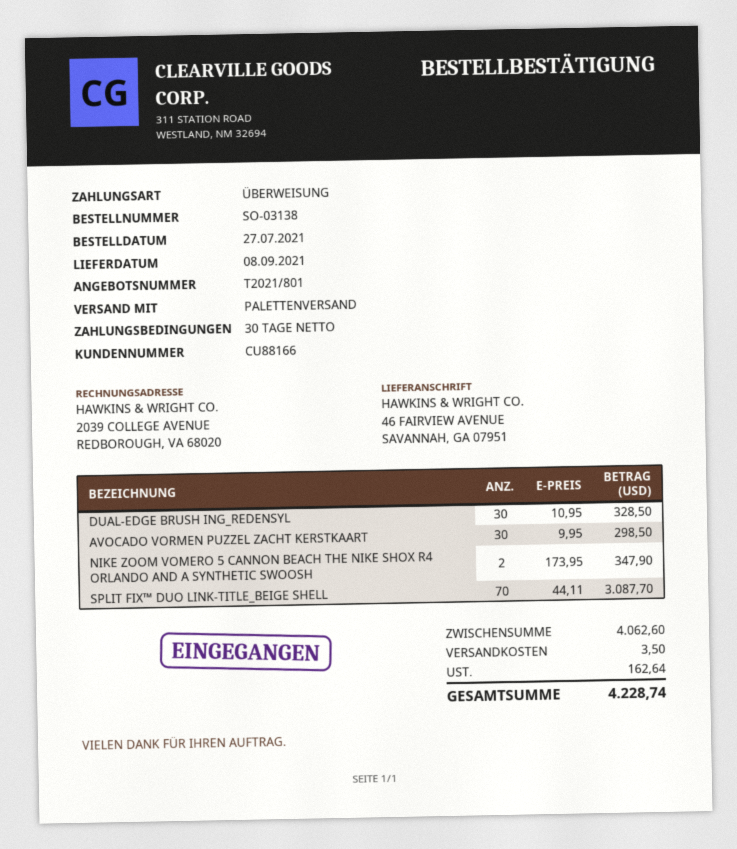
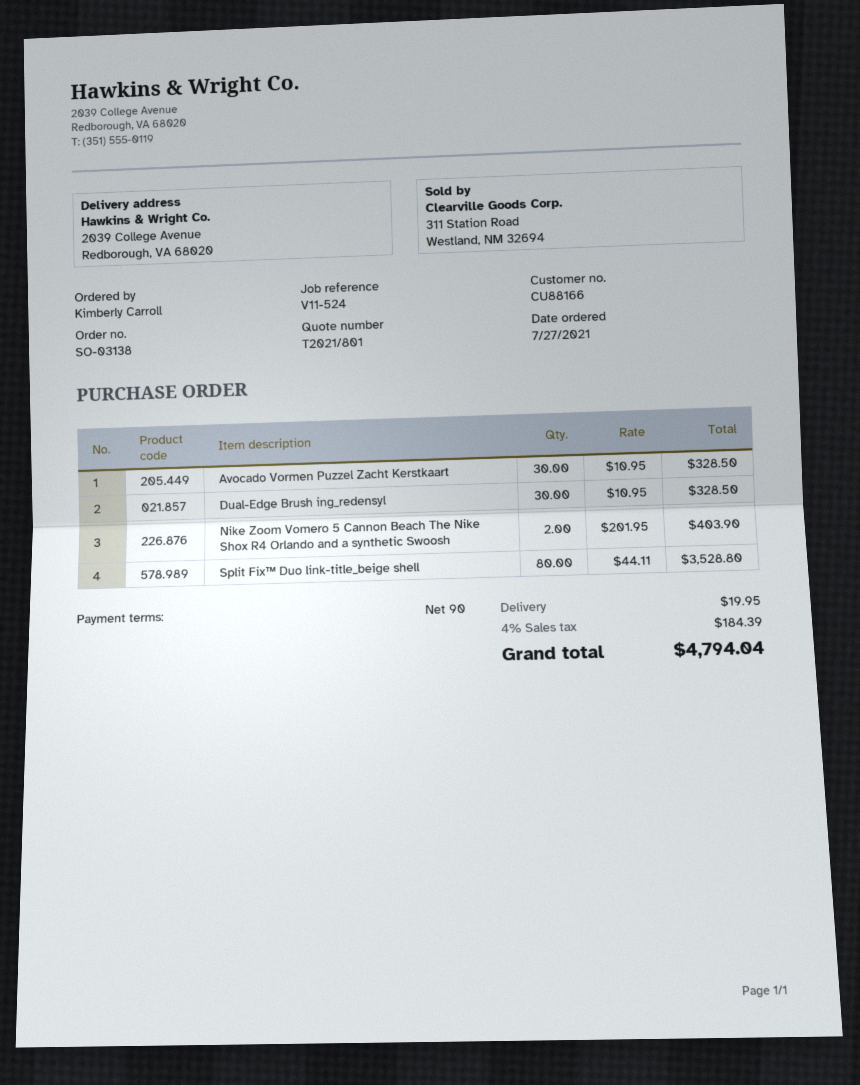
payment terms: 30 days -> 90 days
ship to: 46 FAIRVIEW AVENUE, SAVANNAH, GA 07951 -> 2039 College Avenue, Redborough, VA 68020
AVOCADO VORMEN PUZZEL ZACHT KERSTKAART: 30 x 9.95 = 298.50 -> 30 x 10.95 = 328.50
NIKE ZOOM VOMERO 5 CANNON BEACH THE NIKE SHOX R4 ORLANDO AND A SYNTHETIC SWOOSH: 2 x 173.95 = 347.90 -> 2 x 201.95 = 403.90
SPLIT FIX™ DUO LINK-TITLE_BEIGE SHELL: 70 x 44.11 = 3087.70 -> 80 x 44.11 = 3528.80
shipping: 3.50 -> 19.95
tax: 162.64 -> 184.39
total: 4228.74 -> 4794.04

